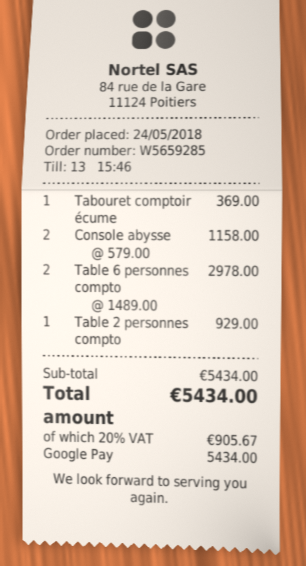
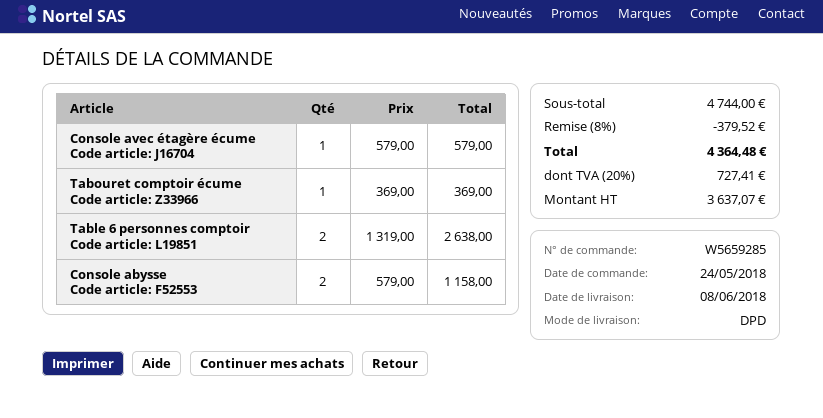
Table 6 personnes compto: 2 x 1489.00 = 2978.00 -> 2 x 1319.00 = 2638.00
Table 2 personnes compto: 1 x 929.00 = 929.00 -> none
Console avec étagère écume: none -> 1 x 579.00 = 579.00
subtotal: 5434.00 -> 4744.00
discount: none -> 8% = 379.52
tax: 20% = 905.67 -> 20% = 727.41
total: 5434.00 -> 4364.48

